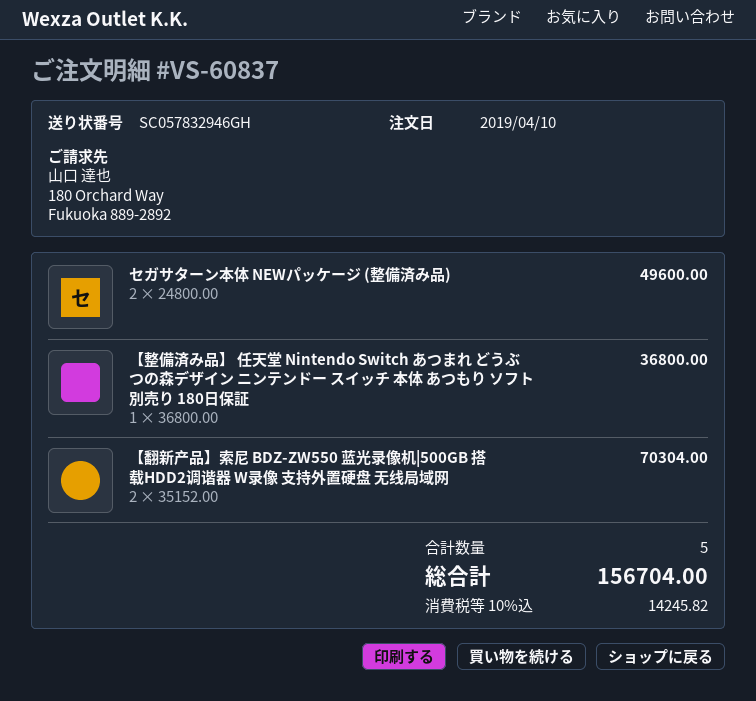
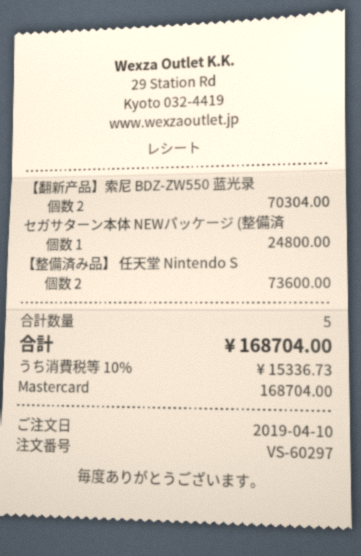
order number: VS-60837 -> VS-60297
セガサターン本体 NEWパッケージ (整備済み品): 2 for 49600.00 -> 1 for 24800.00
【整備済み品】 任天堂 Nintendo Switch あつまれ どうぶつの森デザイン ニンテンドー スイッチ 本体 あつもり ソフト別売り 180日保証: 1 for 36800.00 -> 2 for 73600.00
tax: 10% = 14245.82 -> 10% = 15336.73
total: 156704.00 -> 168704.00

